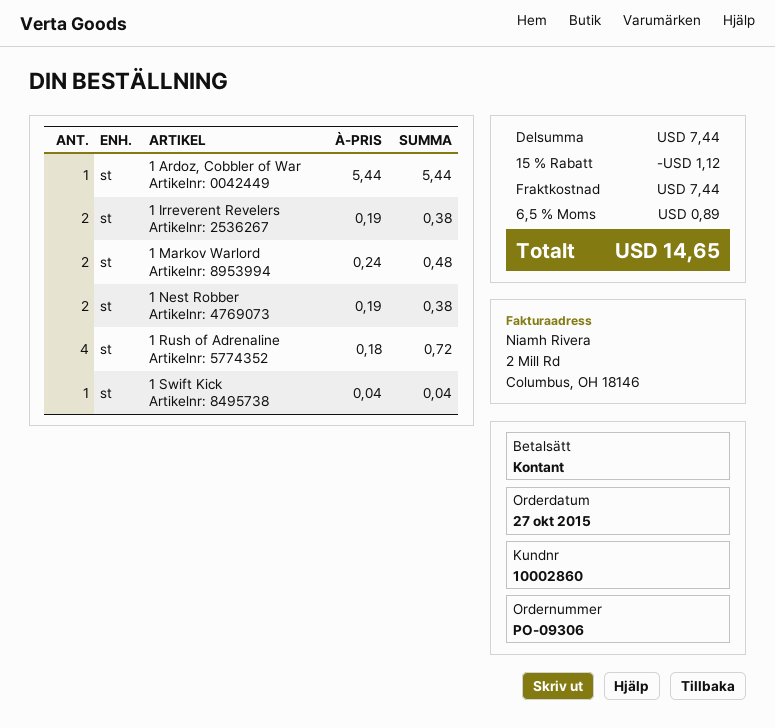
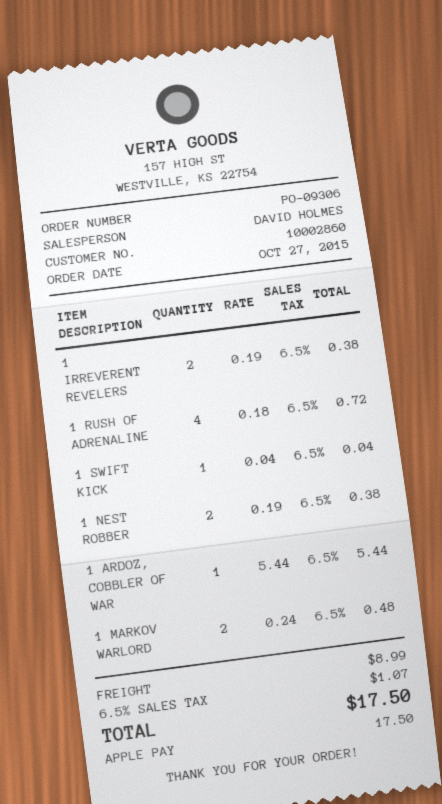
payment method: cash -> Apple Pay
discount: 15% = 1.12 -> none
shipping: 7.44 -> 8.99
tax: 6.5% = 0.89 -> 6.5% = 1.07
total: 14.65 -> 17.50

